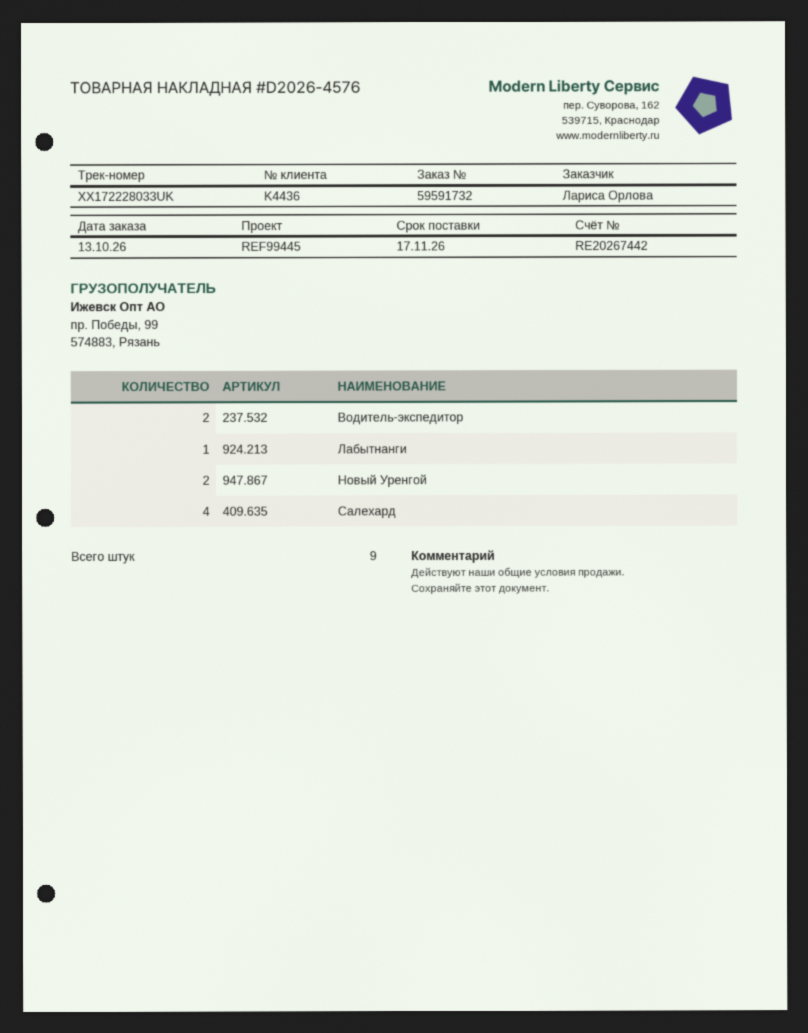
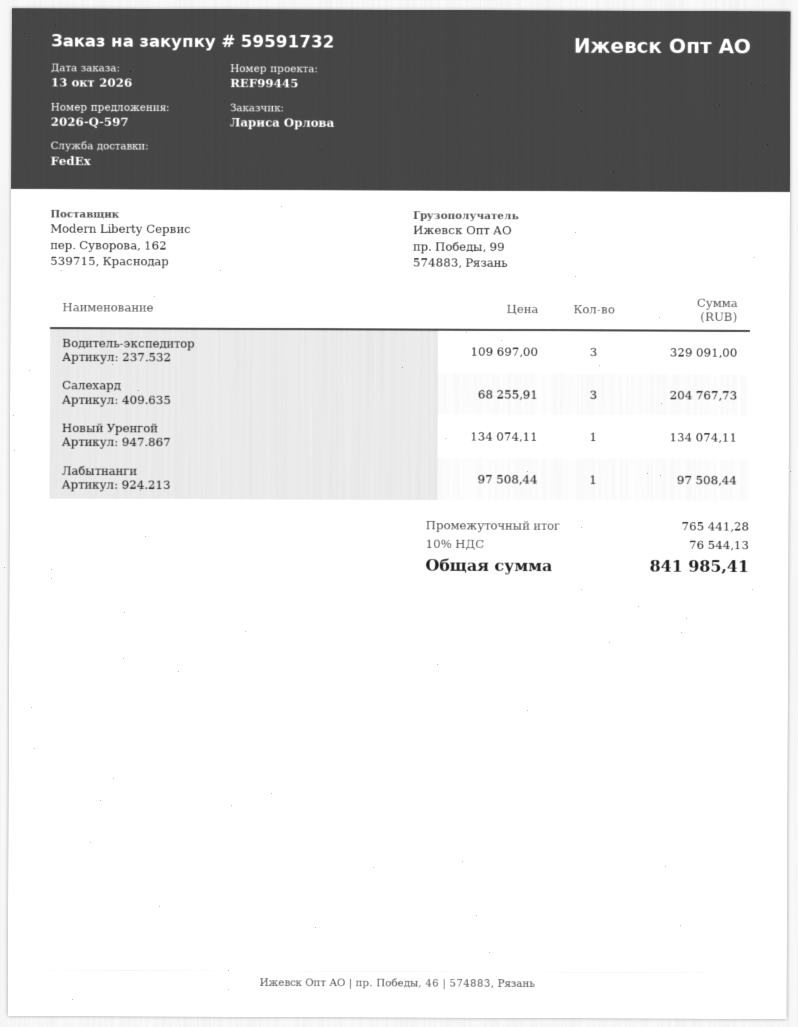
Водитель-экспедитор: 2 -> 3
Новый Уренгой: 2 -> 1
Салехард: 4 -> 3

